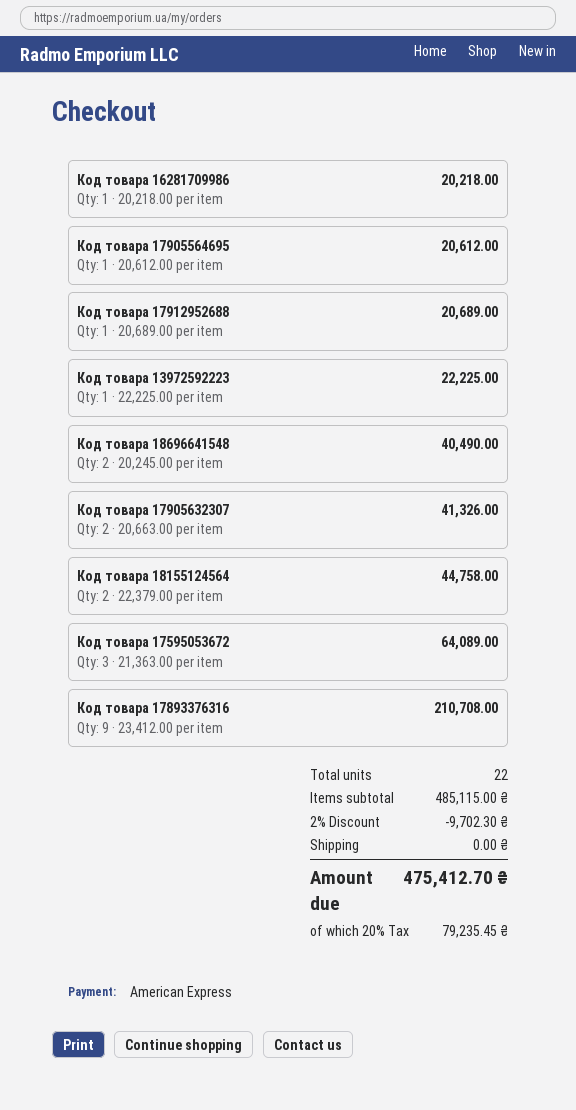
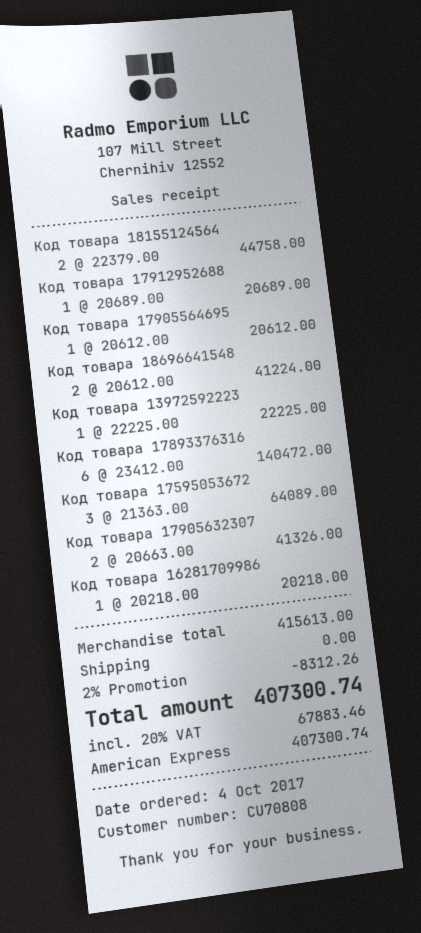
Код товара 18696641548: 2 x 20245.00 = 40490.00 -> 2 x 20612.00 = 41224.00
Код товара 17893376316: 9 x 23412.00 = 210708.00 -> 6 x 23412.00 = 140472.00
subtotal: 485115.00 -> 415613.00
discount: 2% = 9702.30 -> 2% = 8312.26
tax: 20% = 79235.45 -> 20% = 67883.46
total: 475412.70 -> 407300.74

